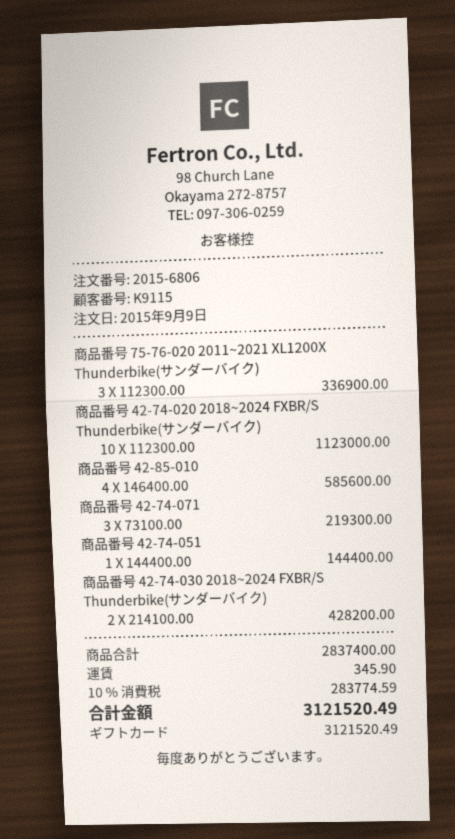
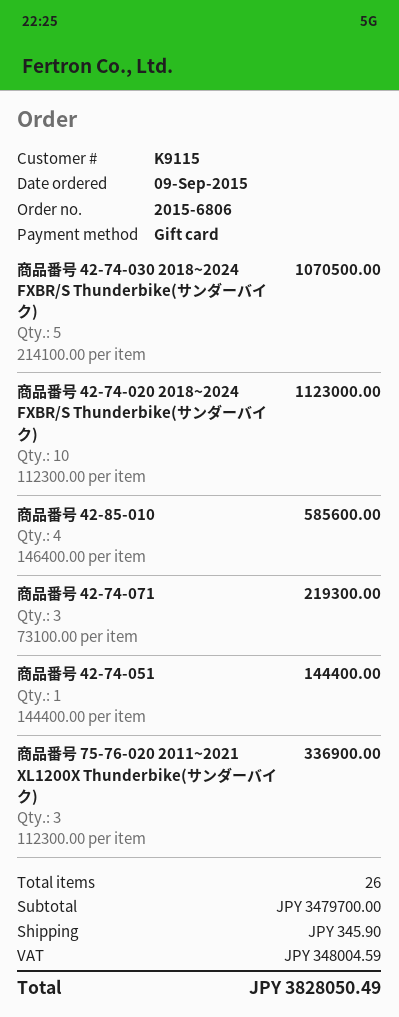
商品番号 42-74-030 2018~2024 FXBR/S Thunderbike(サンダーバイク): 2 x 214100.00 = 428200.00 -> 5 x 214100.00 = 1070500.00
subtotal: 2837400.00 -> 3479700.00
tax: 283774.59 -> 348004.59
total: 3121520.49 -> 3828050.49

